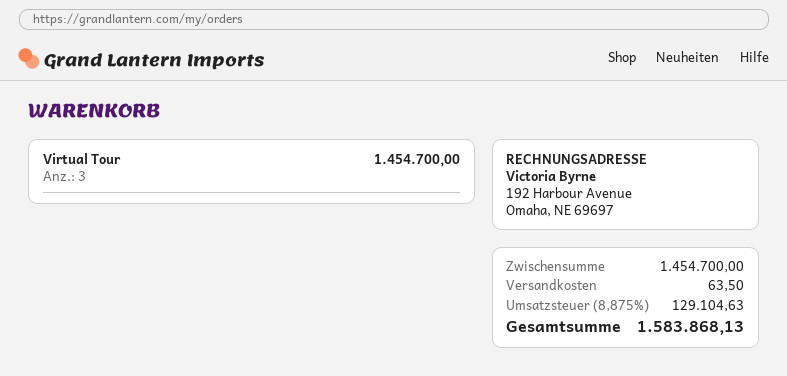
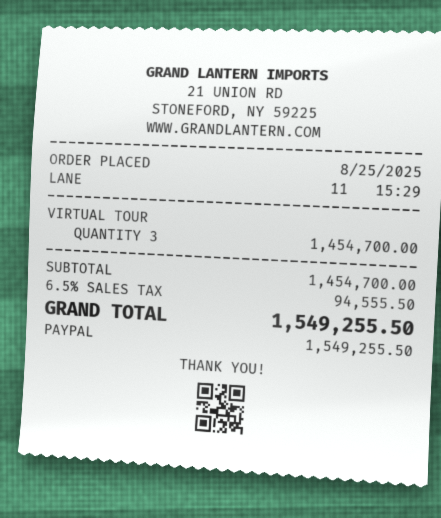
shipping: 63.50 -> none
tax: 8.875% = 129104.63 -> 6.5% = 94555.50
total: 1583868.13 -> 1549255.50

